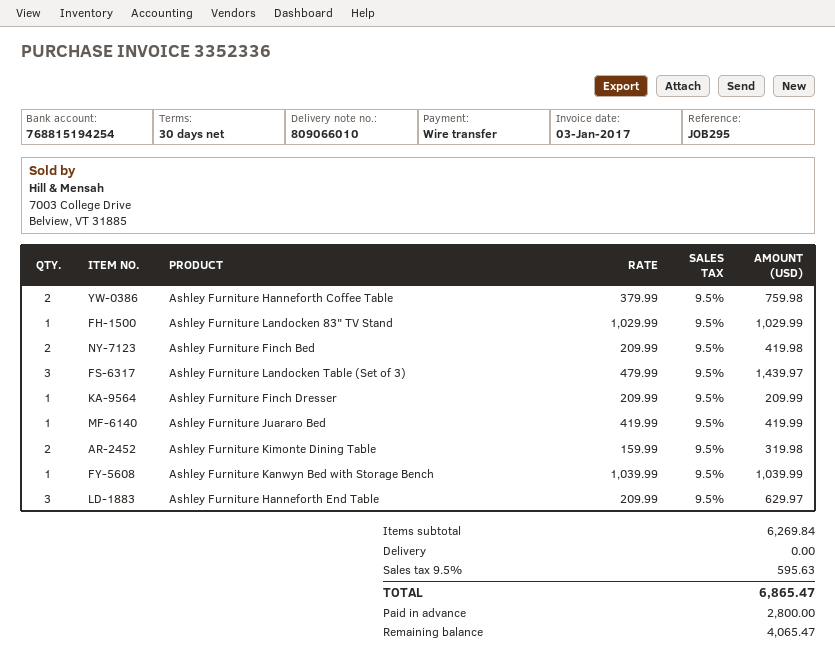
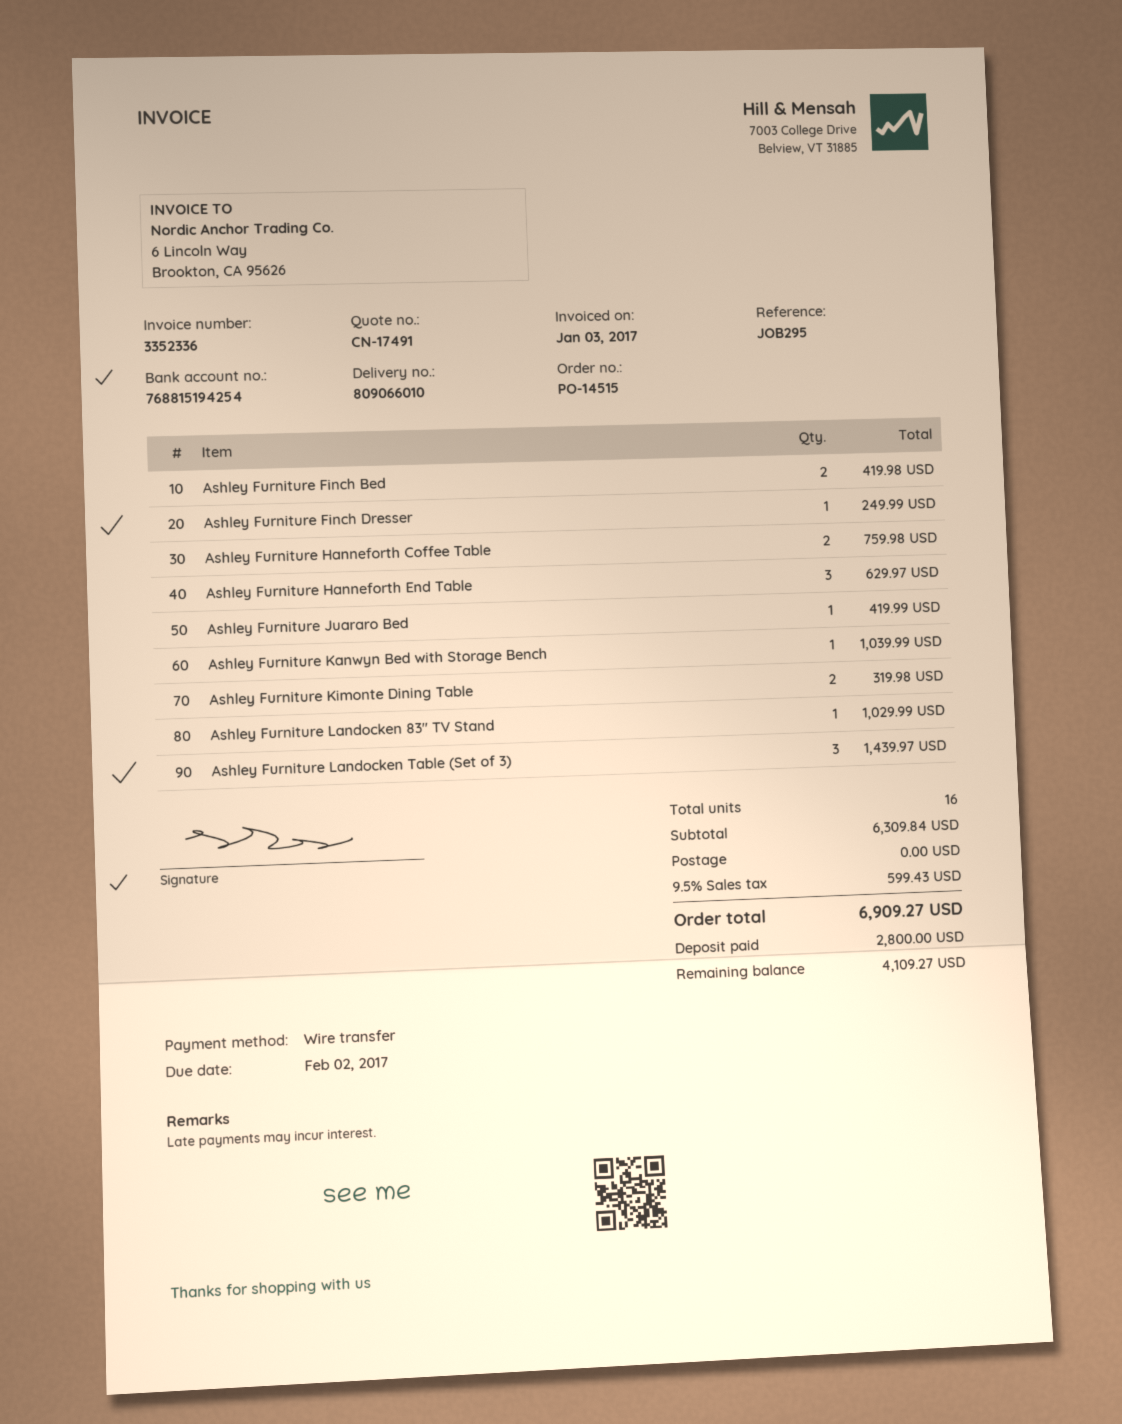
Ashley Furniture Finch Dresser: 1 for 209.99 -> 1 for 249.99
subtotal: 6269.84 -> 6309.84
tax: 9.5% = 595.63 -> 9.5% = 599.43
total: 6865.47 -> 6909.27
balance: 4065.47 -> 4109.27

